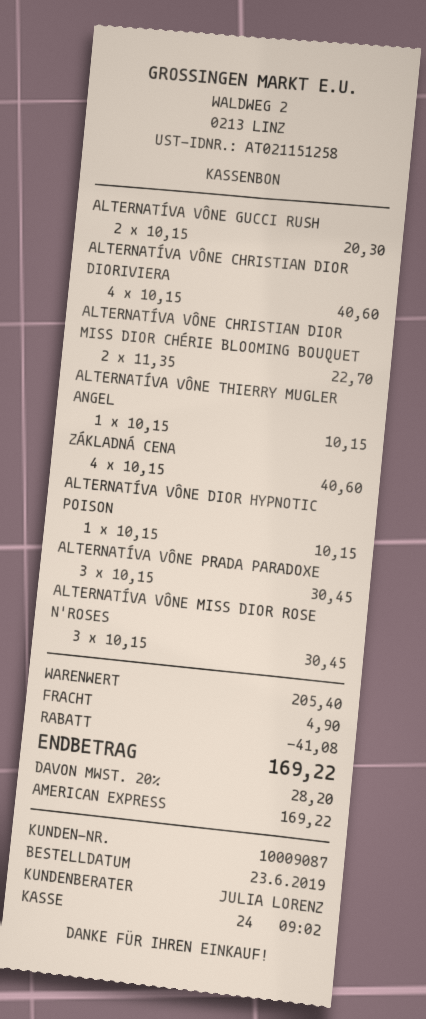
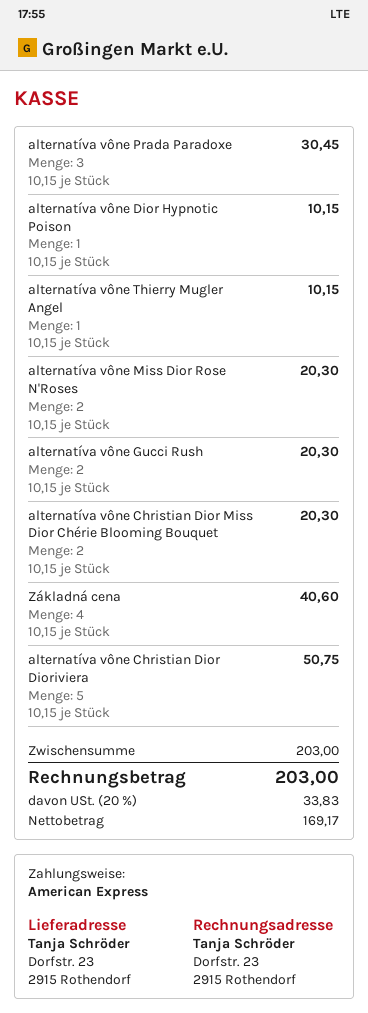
ALTERNATÍVA VÔNE CHRISTIAN DIOR DIORIVIERA: 4 x 10.15 = 40.60 -> 5 x 10.15 = 50.75
ALTERNATÍVA VÔNE CHRISTIAN DIOR MISS DIOR CHÉRIE BLOOMING BOUQUET: 2 x 11.35 = 22.70 -> 2 x 10.15 = 20.30
ALTERNATÍVA VÔNE MISS DIOR ROSE N'ROSES: 3 x 10.15 = 30.45 -> 2 x 10.15 = 20.30
subtotal: 205.40 -> 203.00
discount: 41.08 -> none
shipping: 4.90 -> none
tax: 20% = 28.20 -> 20% = 33.83
total: 169.22 -> 203.00

